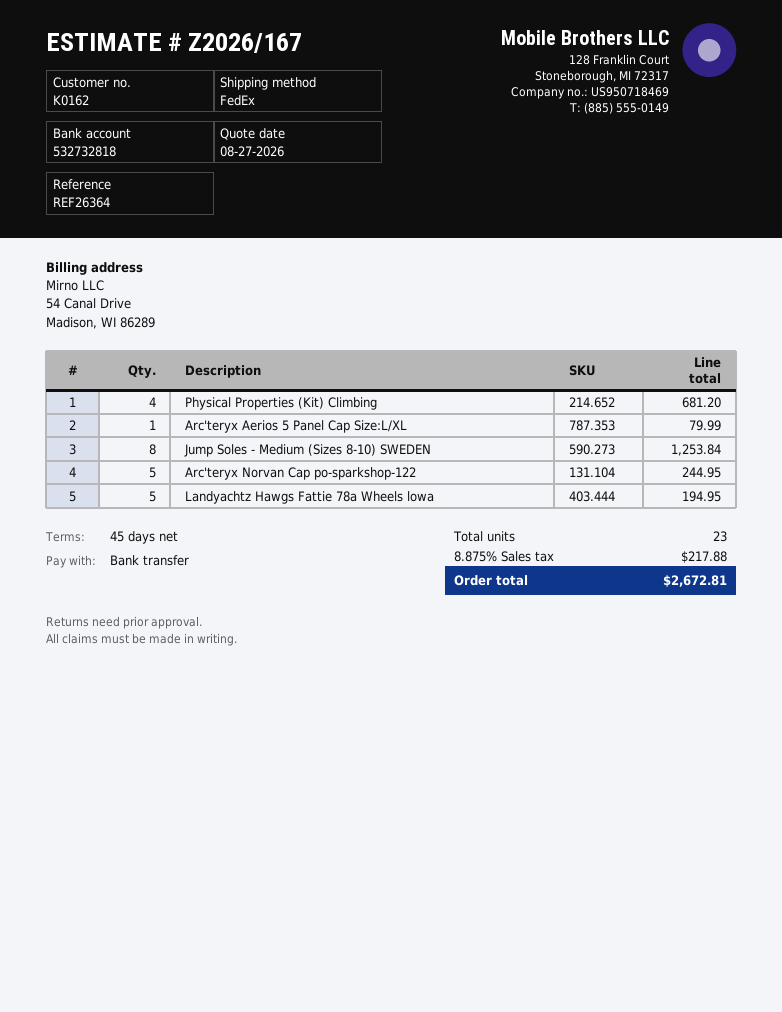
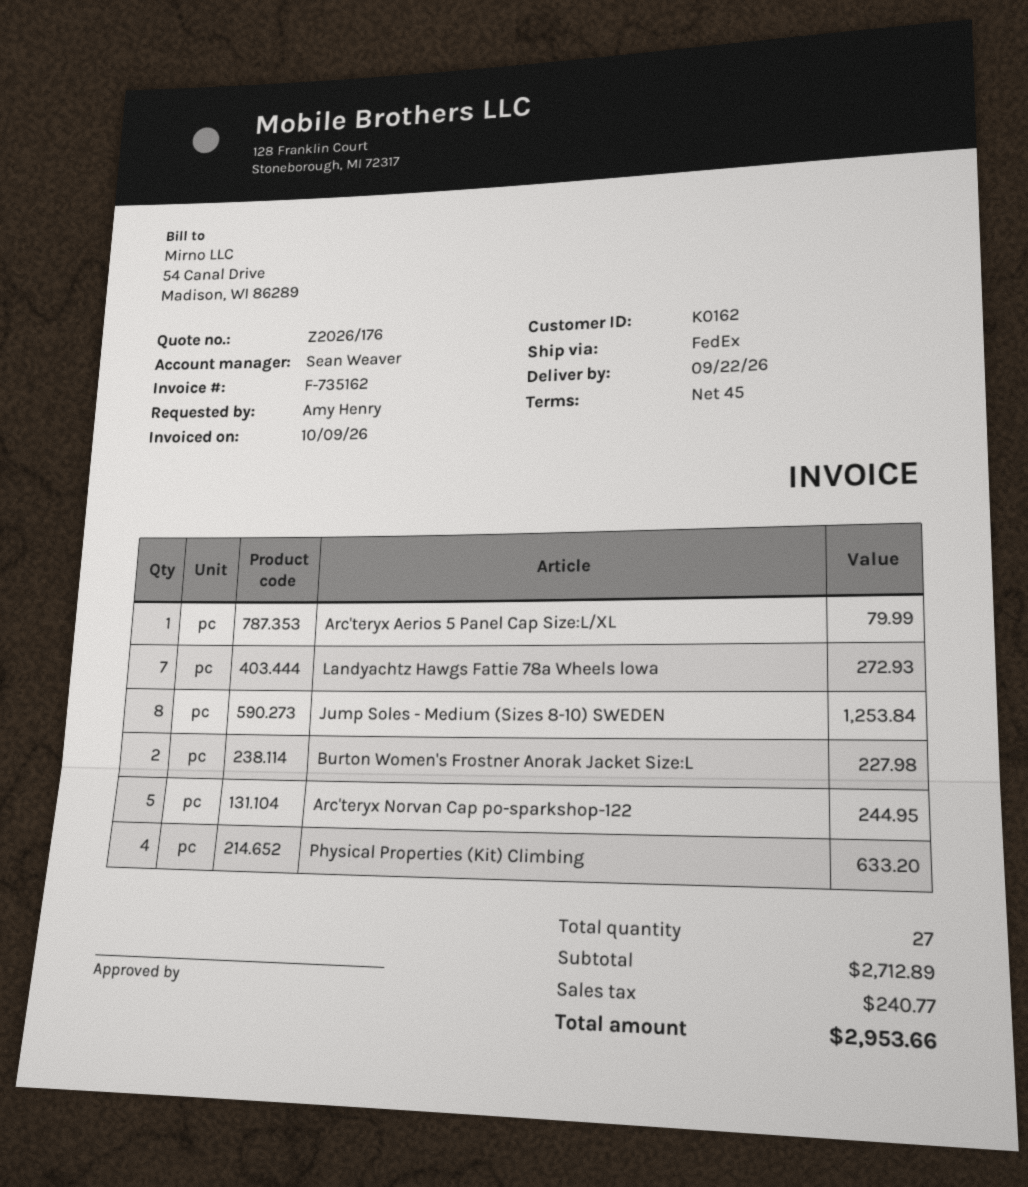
quote number: Z2026/167 -> Z2026/176
Physical Properties (Kit) Climbing: 4 for 681.20 -> 4 for 633.20
Landyachtz Hawgs Fattie 78a Wheels lowa: 5 for 194.95 -> 7 for 272.93
Burton Women's Frostner Anorak Jacket Size:L: none -> 2 for 227.98
total quantity: 23 -> 27
tax: 217.88 -> 240.77
total: 2672.81 -> 2953.66

